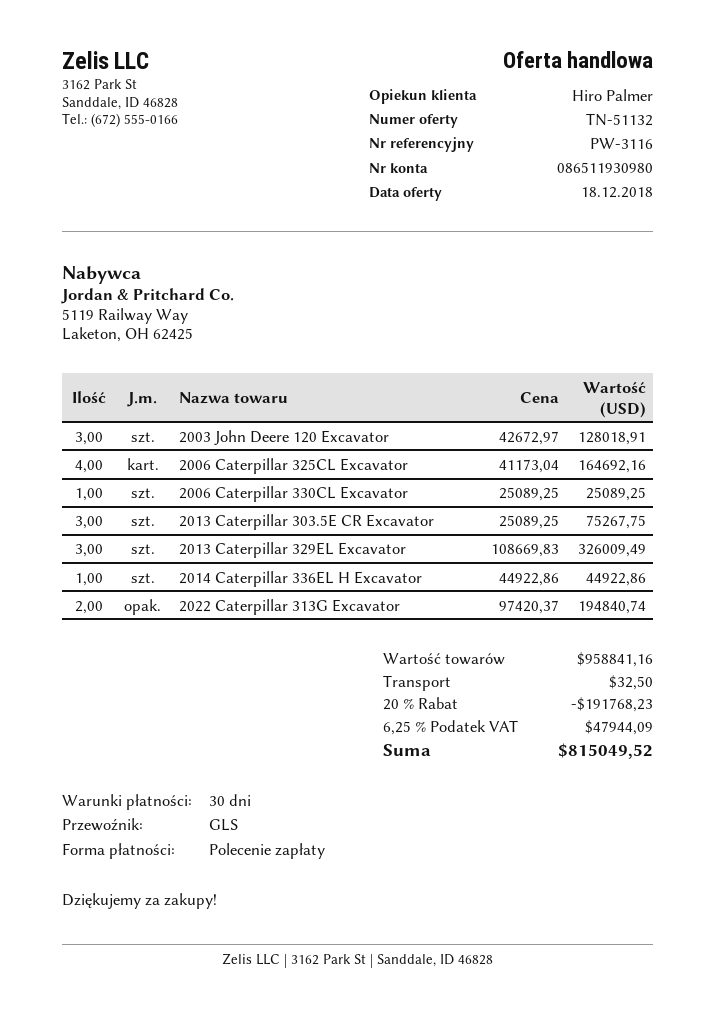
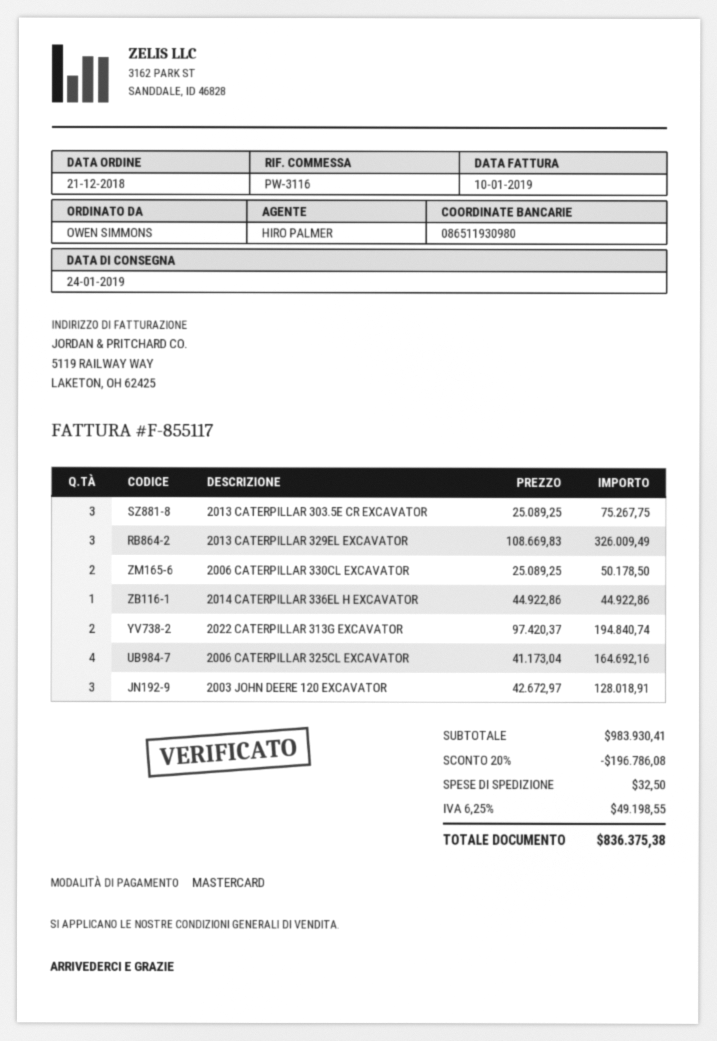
payment method: direct debit -> Mastercard
2006 Caterpillar 330CL Excavator: 1 x 25089.25 = 25089.25 -> 2 x 25089.25 = 50178.50
subtotal: 958841.16 -> 983930.41
discount: 20% = 191768.23 -> 20% = 196786.08
tax: 6.25% = 47944.09 -> 6.25% = 49198.55
total: 815049.52 -> 836375.38

